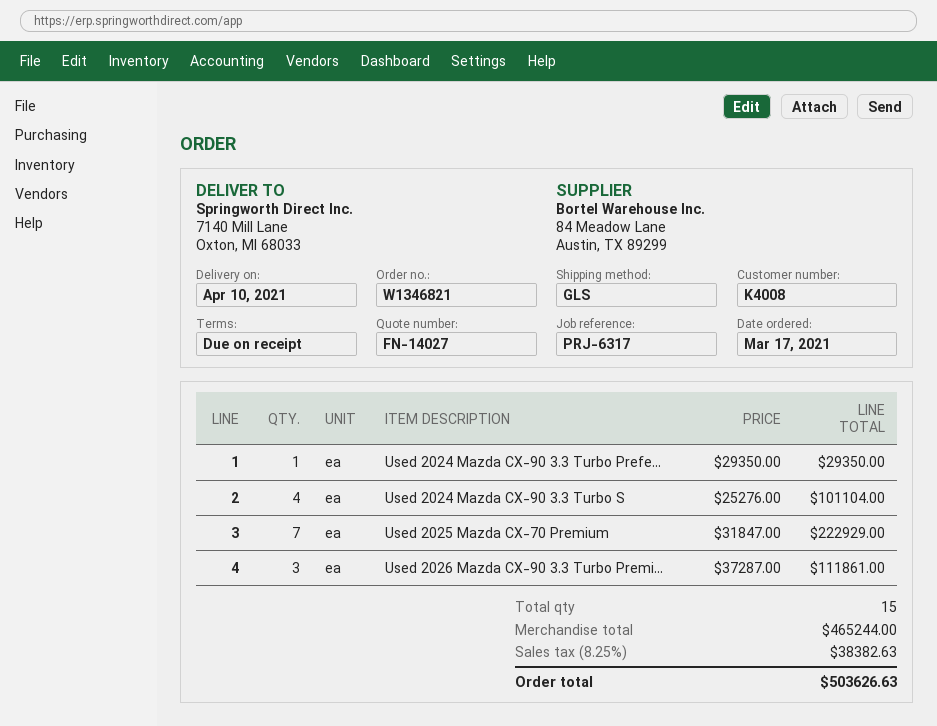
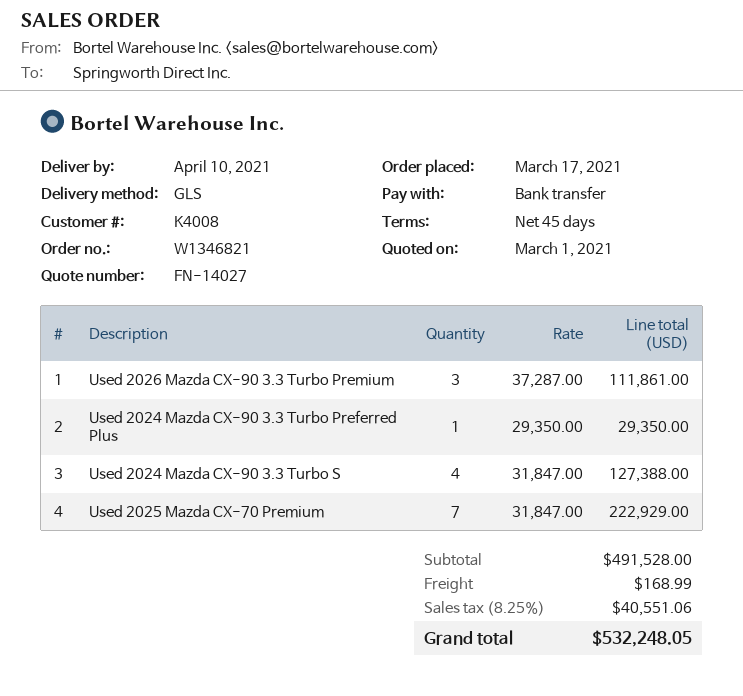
payment terms: on receipt -> 45 days
Used 2024 Mazda CX-90 3.3 Turbo S: 4 x 25276.00 = 101104.00 -> 4 x 31847.00 = 127388.00
subtotal: 465244.00 -> 491528.00
shipping: none -> 168.99
tax: 8.25% = 38382.63 -> 8.25% = 40551.06
total: 503626.63 -> 532248.05

